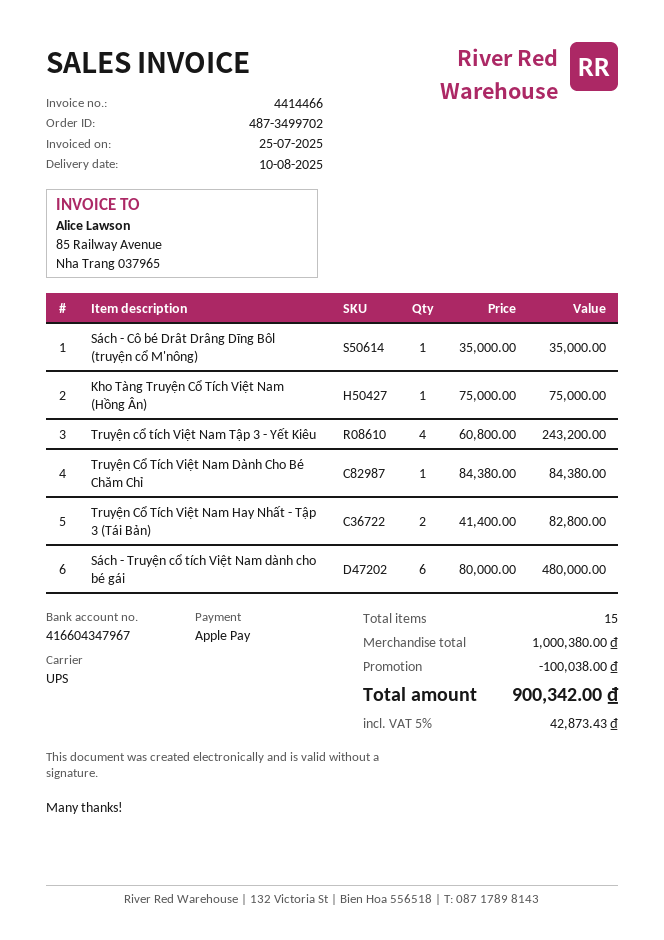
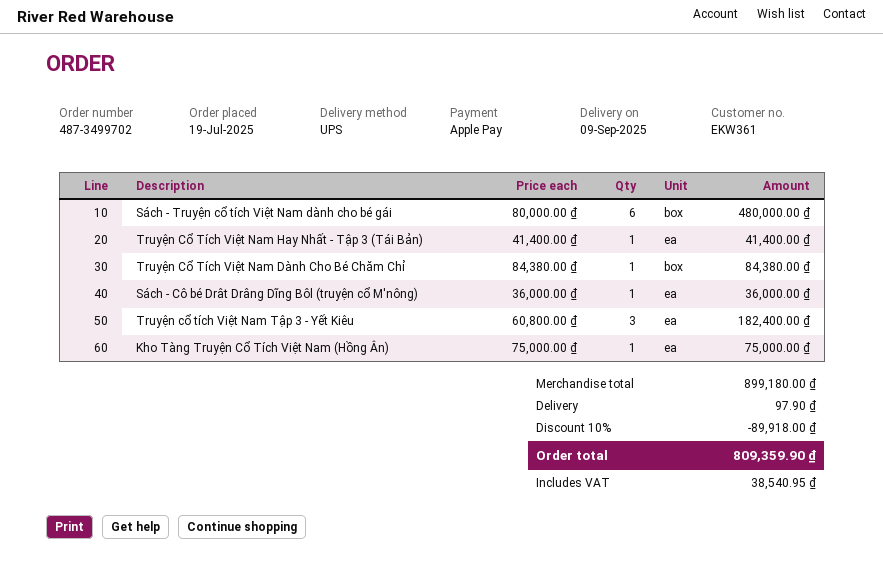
delivery date: 2025-08-10 -> 2025-09-09
Sách - Cô bé Drât Drâng Dĩng Bôl (truyện cổ M'nông): 1 x 35000.00 = 35000.00 -> 1 x 36000.00 = 36000.00
Truyện cổ tích Việt Nam Tập 3 - Yết Kiêu: 4 x 60800.00 = 243200.00 -> 3 x 60800.00 = 182400.00
Truyện Cổ Tích Việt Nam Hay Nhất - Tập 3 (Tái Bản): 2 x 41400.00 = 82800.00 -> 1 x 41400.00 = 41400.00
subtotal: 1000380.00 -> 899180.00
discount: 100038.00 -> 89918.00
shipping: none -> 97.90
tax: 42873.43 -> 38540.95
total: 900342.00 -> 809359.90

